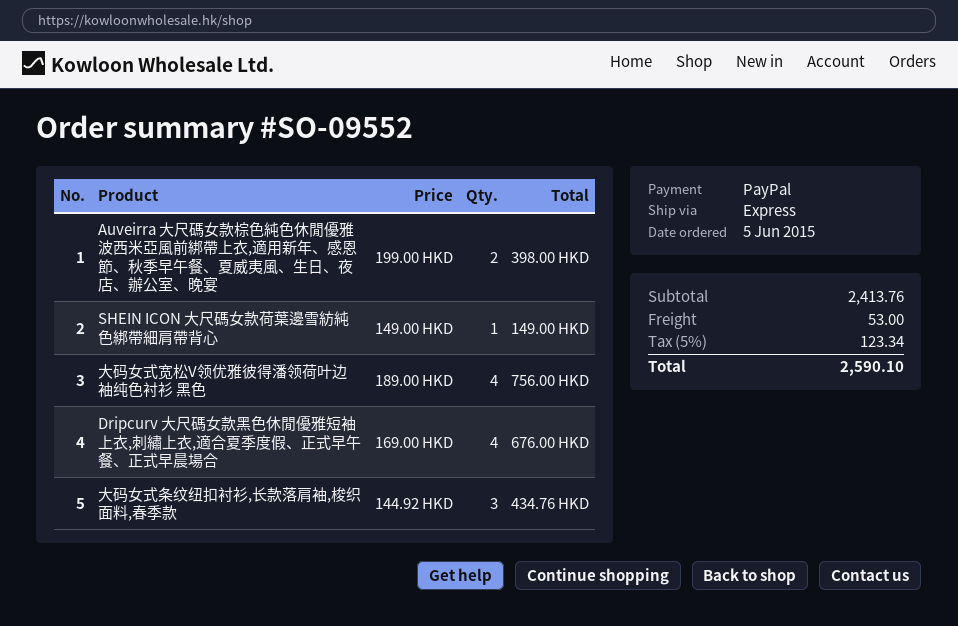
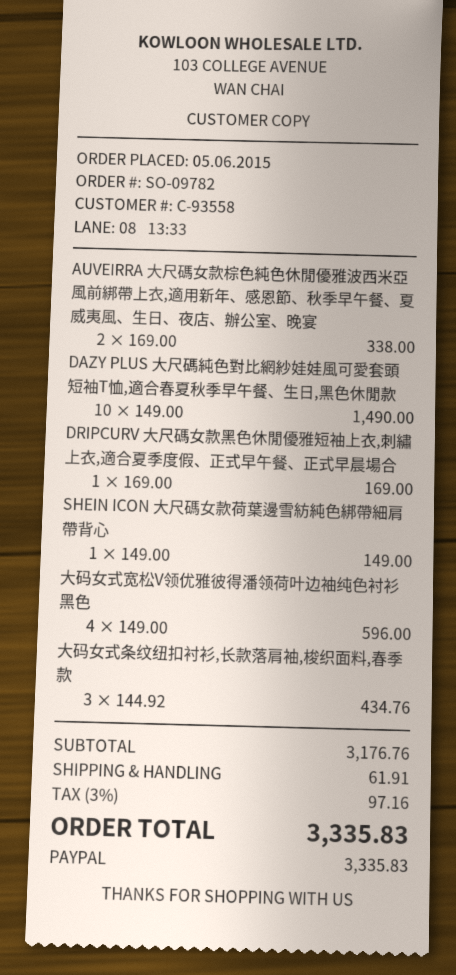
order number: SO-09552 -> SO-09782
Auveirra 大尺碼女款棕色純色休閒優雅波西米亞風前綁帶上衣,適用新年、感恩節、秋季早午餐、夏威夷風、生日、夜店、辦公室、晚宴: 2 x 199.00 = 398.00 -> 2 x 169.00 = 338.00
大码女式宽松V领优雅彼得潘领荷叶边袖纯色衬衫 黑色: 4 x 189.00 = 756.00 -> 4 x 149.00 = 596.00
Dripcurv 大尺碼女款黑色休閒優雅短袖上衣,刺繡上衣,適合夏季度假、正式早午餐、正式早晨場合: 4 x 169.00 = 676.00 -> 1 x 169.00 = 169.00
DAZY PLUS 大尺碼純色對比網紗娃娃風可愛套頭短袖T恤,適合春夏秋季早午餐、生日,黑色休閒款: none -> 10 x 149.00 = 1490.00
subtotal: 2413.76 -> 3176.76
shipping: 53.00 -> 61.91
tax: 5% = 123.34 -> 3% = 97.16
total: 2590.10 -> 3335.83

